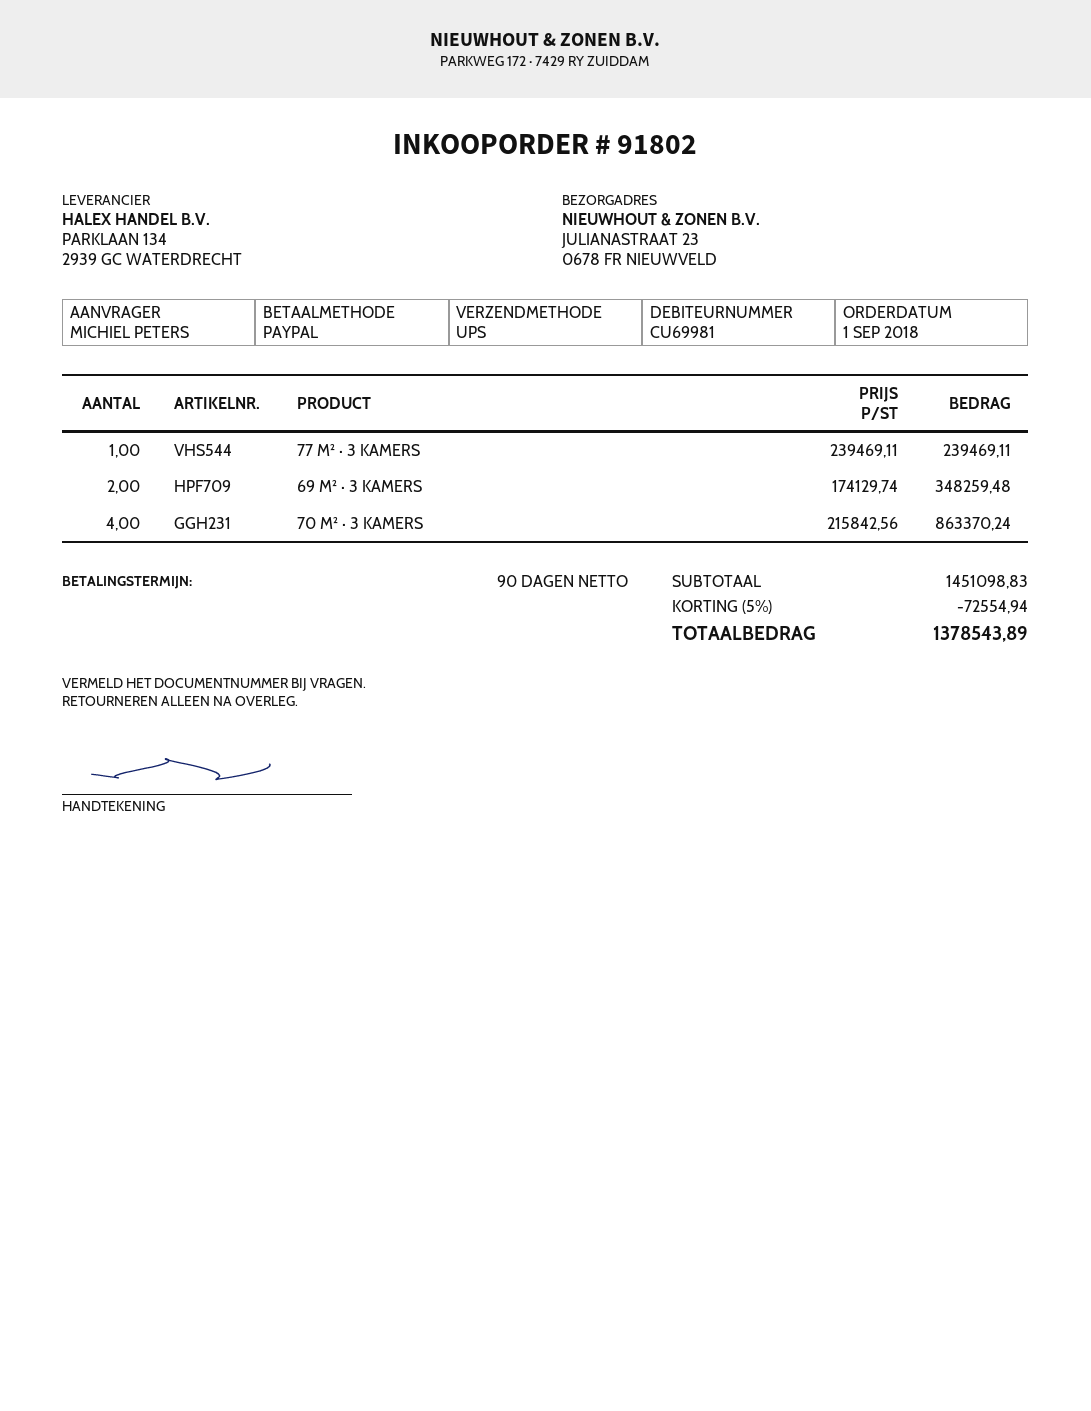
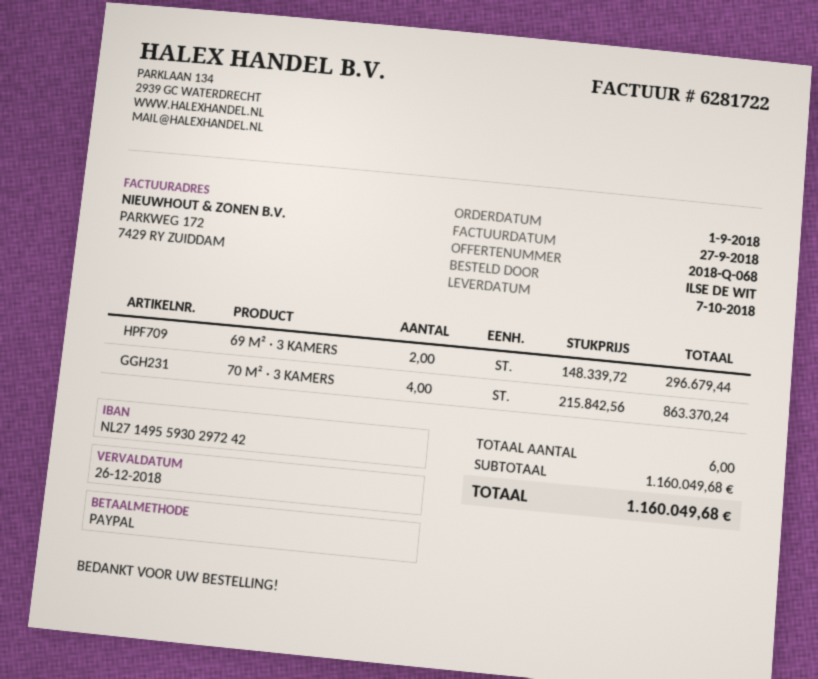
ordered by: MICHIEL PETERS -> ILSE DE WIT
77 M² · 3 KAMERS: 1 x 239469.11 = 239469.11 -> none
69 M² · 3 KAMERS: 2 x 174129.74 = 348259.48 -> 2 x 148339.72 = 296679.44
subtotal: 1451098.83 -> 1160049.68
discount: 5% = 72554.94 -> none
total: 1378543.89 -> 1160049.68

